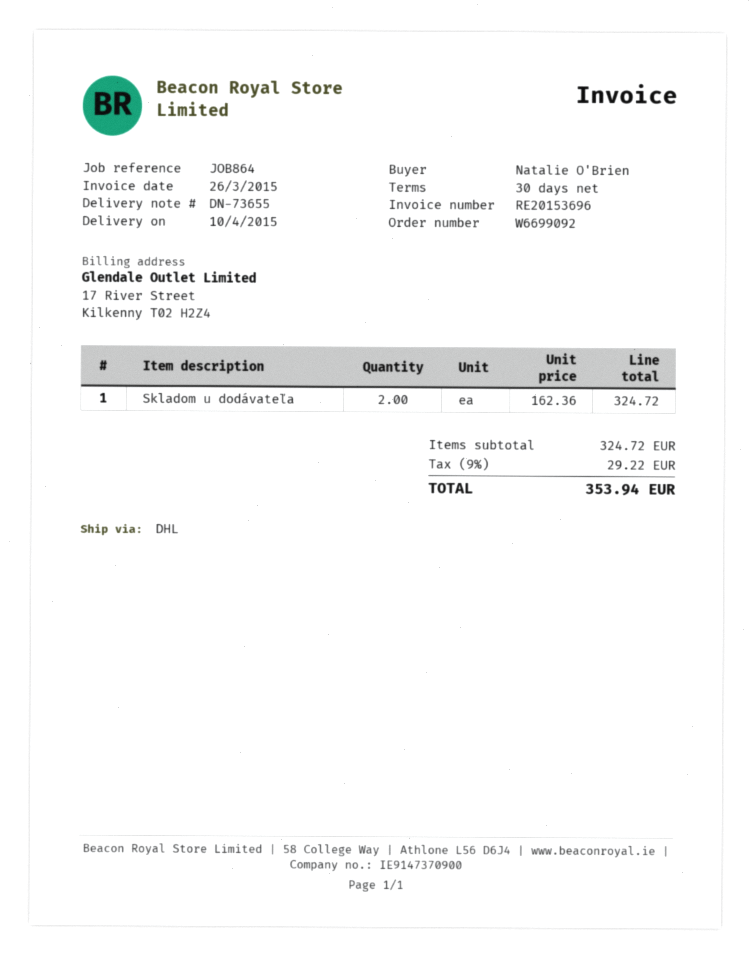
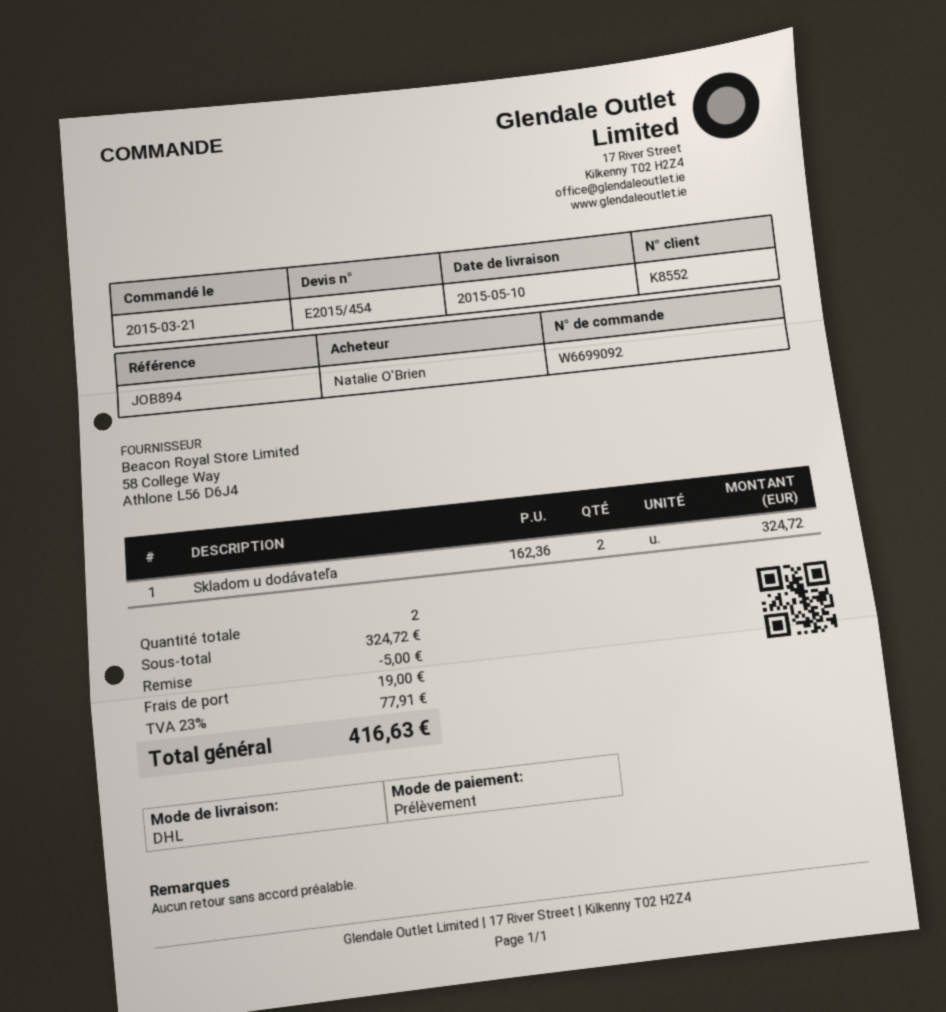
delivery date: 2015-04-10 -> 2015-05-10
reference: JOB864 -> JOB894
discount: none -> 5.00
shipping: none -> 19.00
tax: 9% = 29.22 -> 23% = 77.91
total: 353.94 -> 416.63

